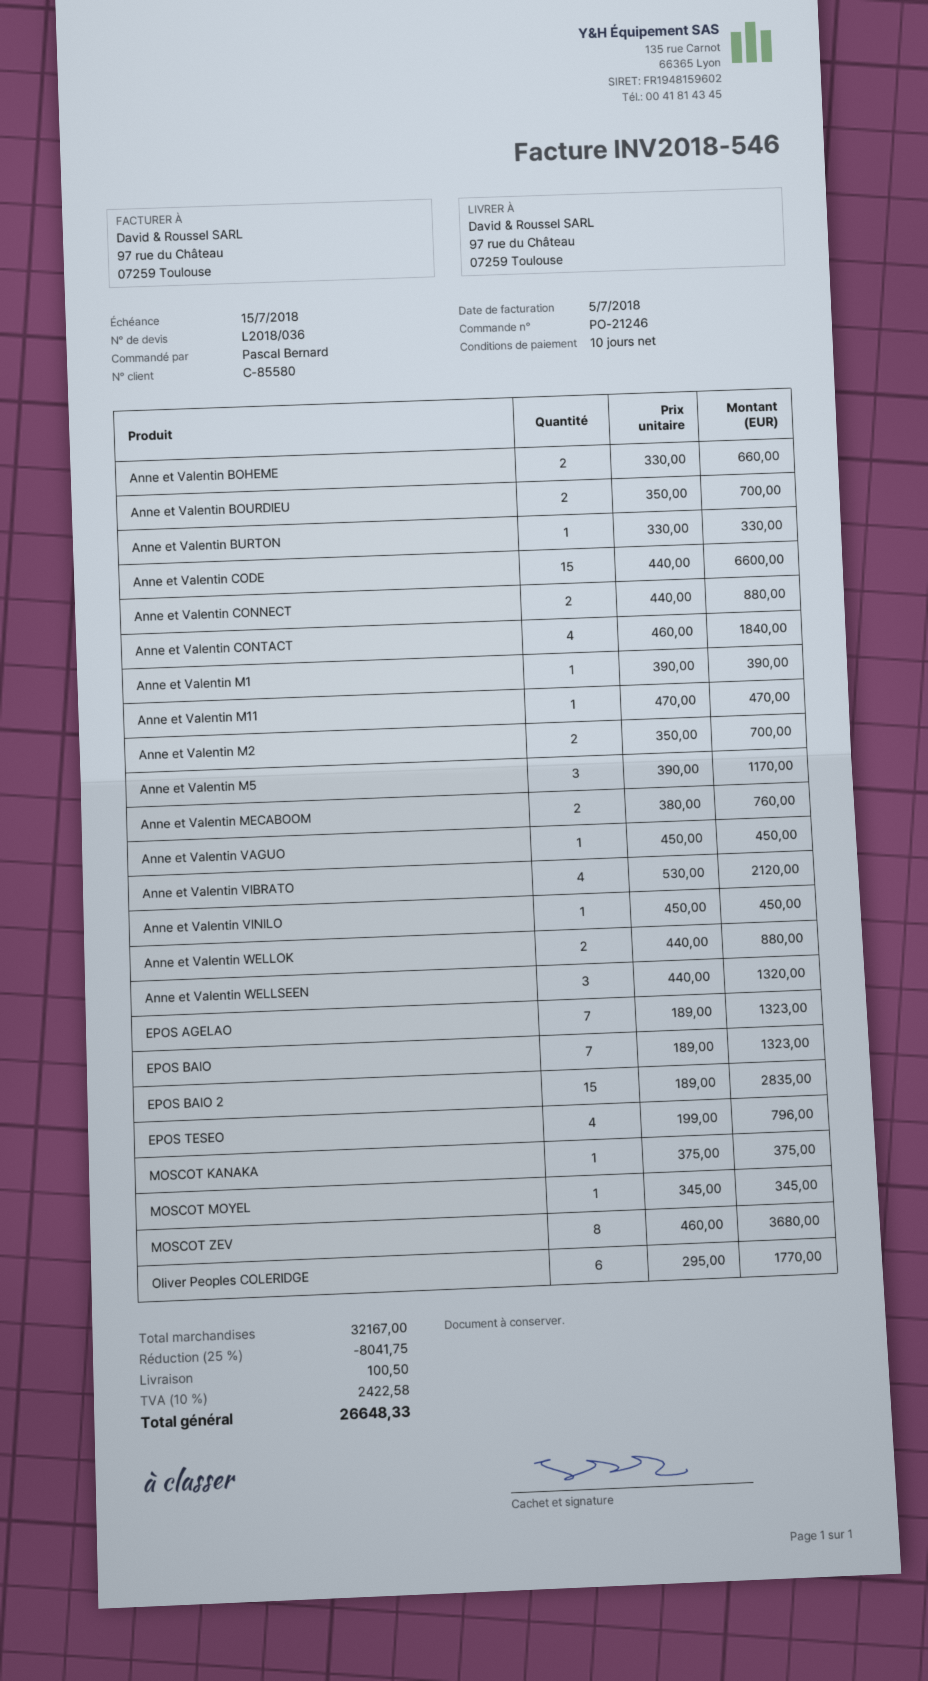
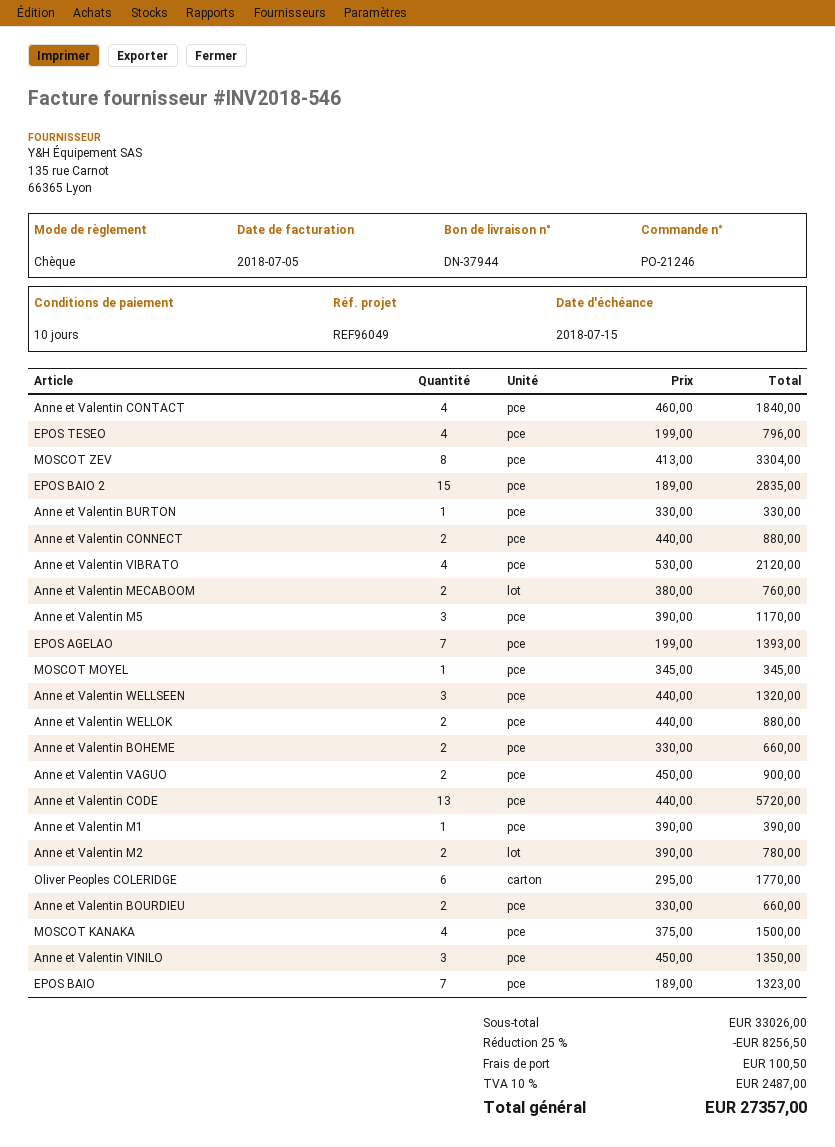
Anne et Valentin BOURDIEU: 2 x 350.00 = 700.00 -> 2 x 330.00 = 660.00
Anne et Valentin CODE: 15 x 440.00 = 6600.00 -> 13 x 440.00 = 5720.00
Anne et Valentin M11: 1 x 470.00 = 470.00 -> none
Anne et Valentin M2: 2 x 350.00 = 700.00 -> 2 x 390.00 = 780.00
Anne et Valentin VAGUO: 1 x 450.00 = 450.00 -> 2 x 450.00 = 900.00
Anne et Valentin VINILO: 1 x 450.00 = 450.00 -> 3 x 450.00 = 1350.00
EPOS AGELAO: 7 x 189.00 = 1323.00 -> 7 x 199.00 = 1393.00
MOSCOT KANAKA: 1 x 375.00 = 375.00 -> 4 x 375.00 = 1500.00
MOSCOT ZEV: 8 x 460.00 = 3680.00 -> 8 x 413.00 = 3304.00
subtotal: 32167.00 -> 33026.00
discount: 25% = 8041.75 -> 25% = 8256.50
tax: 10% = 2422.58 -> 10% = 2487.00
total: 26648.33 -> 27357.00

